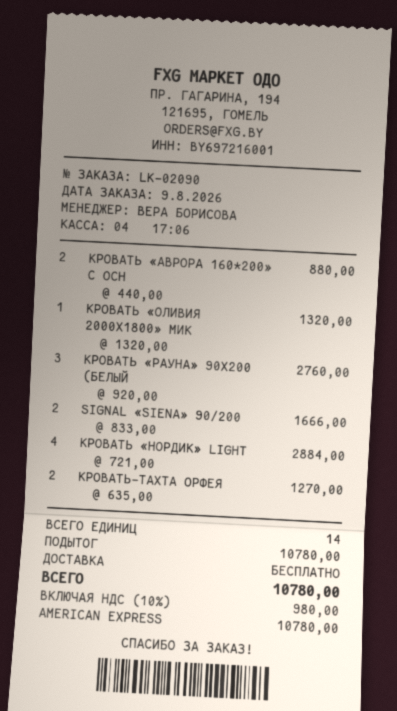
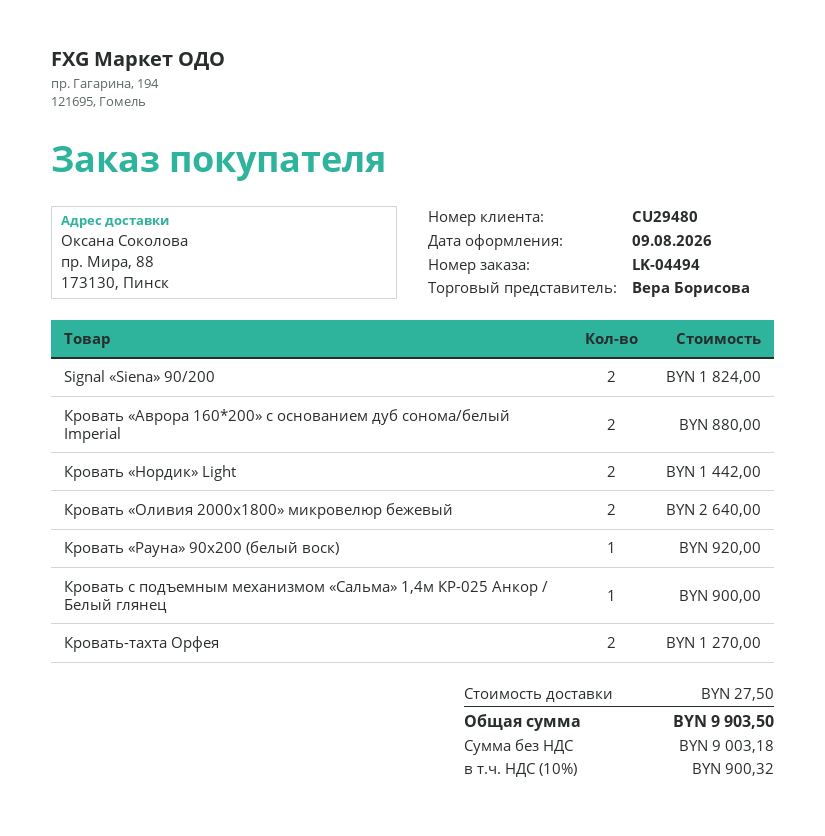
order number: LK-02090 -> LK-04494
КРОВАТЬ «ОЛИВИЯ 2000Х1800» МИК: 1 for 1320.00 -> 2 for 2640.00
КРОВАТЬ «РАУНА» 90Х200 (БЕЛЫЙ: 3 for 2760.00 -> 1 for 920.00
SIGNAL «SIENA» 90/200: 2 for 1666.00 -> 2 for 1824.00
КРОВАТЬ «НОРДИК» LIGHT: 4 for 2884.00 -> 2 for 1442.00
Кровать с подъемным механизмом «Сальма» 1,4м КР-025 Анкор / Белый глянец: none -> 1 for 900.00
shipping: 0.00 -> 27.50
tax: 10% = 980.00 -> 10% = 900.32
total: 10780.00 -> 9903.50

